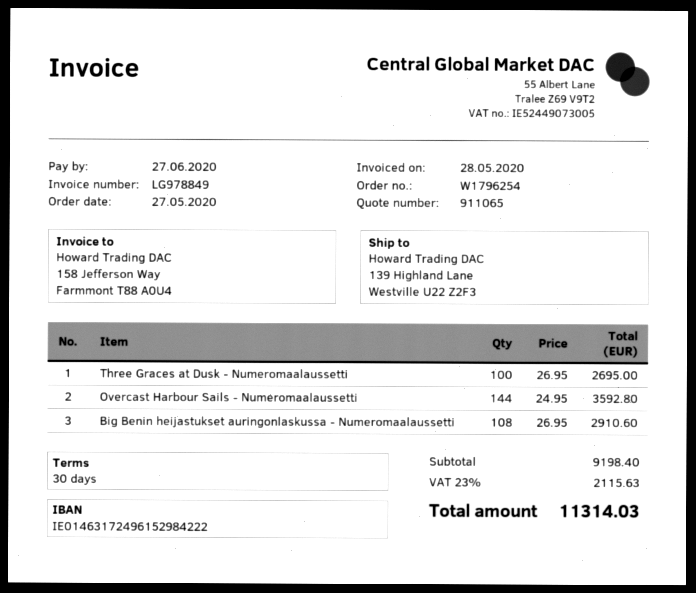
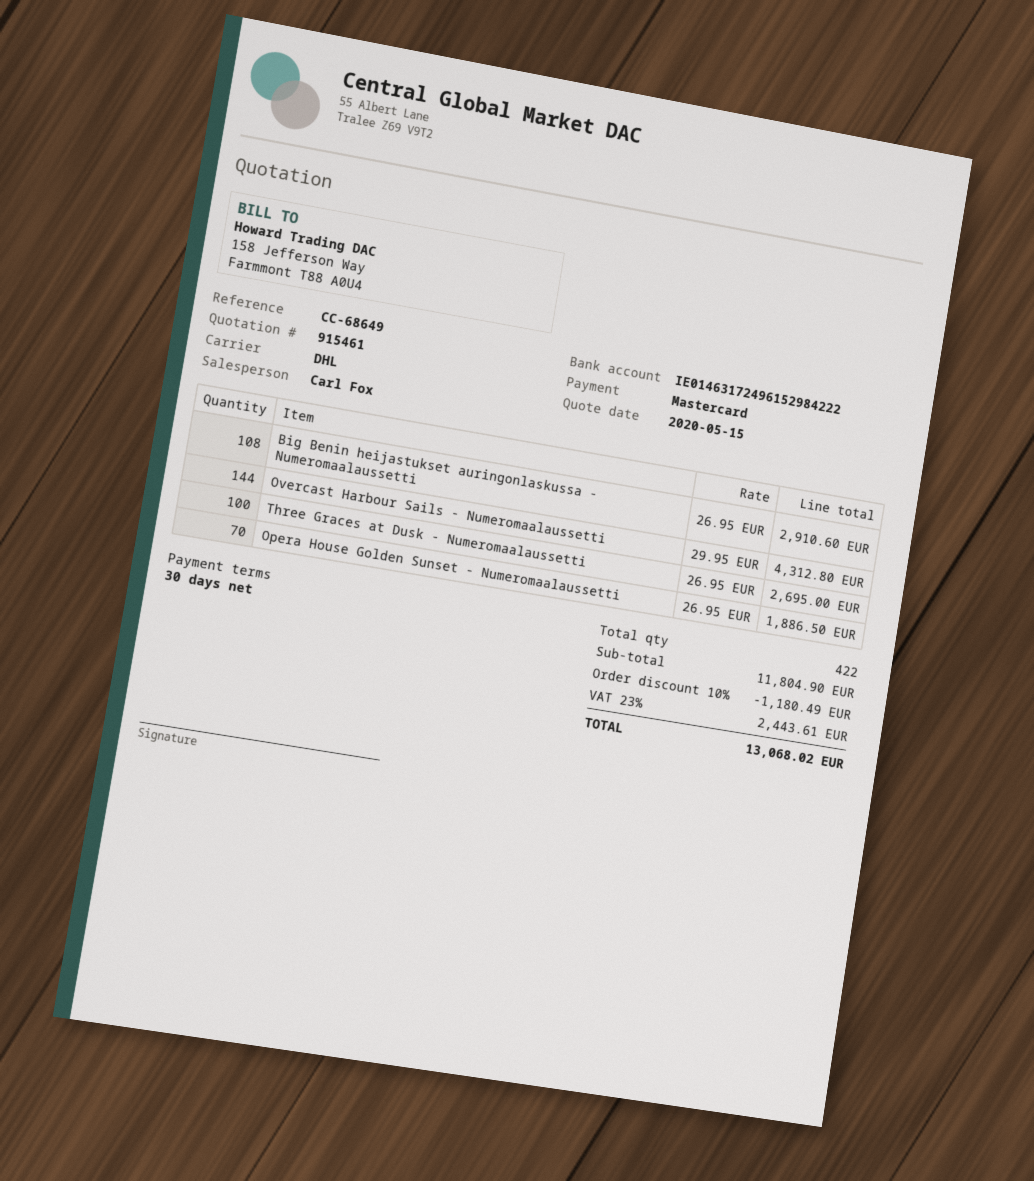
quote number: 911065 -> 915461
Overcast Harbour Sails - Numeromaalaussetti: 144 x 24.95 = 3592.80 -> 144 x 29.95 = 4312.80
Opera House Golden Sunset - Numeromaalaussetti: none -> 70 x 26.95 = 1886.50
subtotal: 9198.40 -> 11804.90
discount: none -> 10% = 1180.49
tax: 23% = 2115.63 -> 23% = 2443.61
total: 11314.03 -> 13068.02

